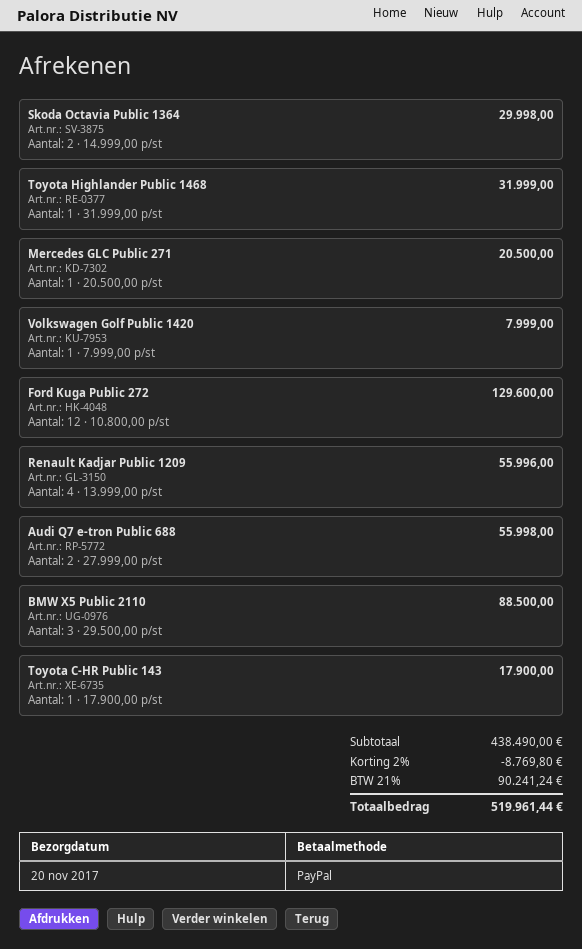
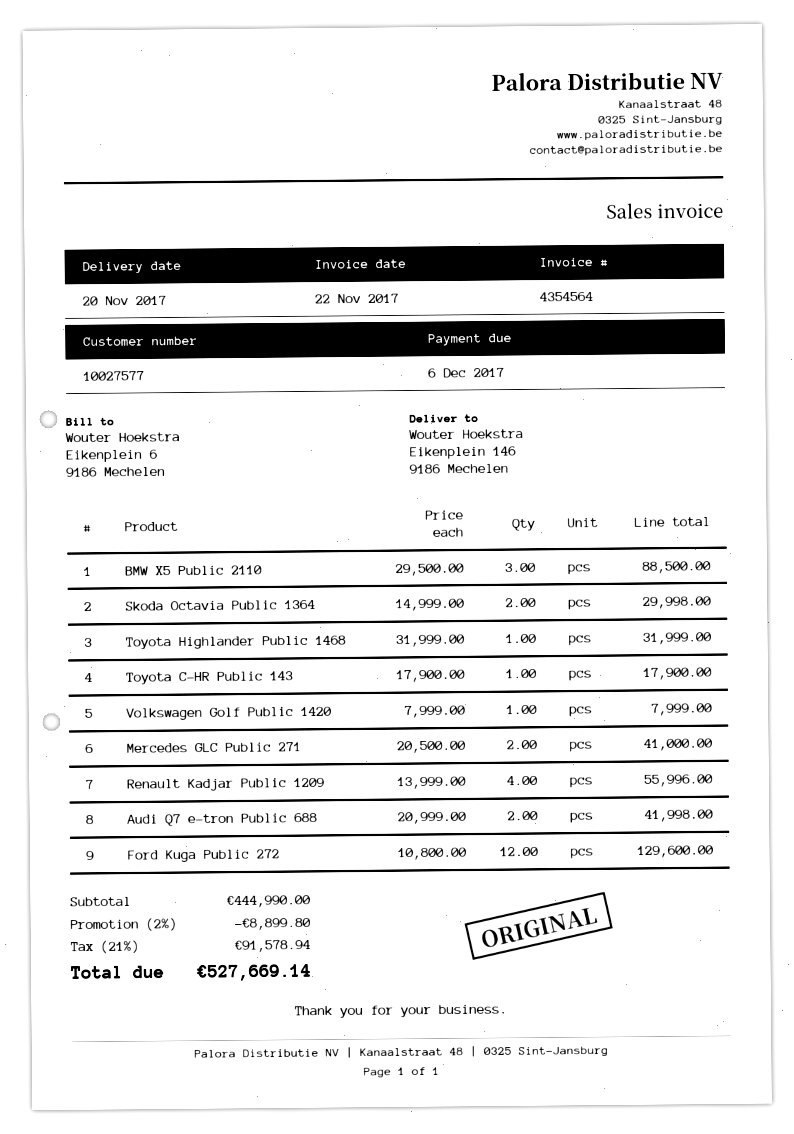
Mercedes GLC Public 271: 1 x 20500.00 = 20500.00 -> 2 x 20500.00 = 41000.00
Audi Q7 e-tron Public 688: 2 x 27999.00 = 55998.00 -> 2 x 20999.00 = 41998.00
subtotal: 438490.00 -> 444990.00
discount: 2% = 8769.80 -> 2% = 8899.80
tax: 21% = 90241.24 -> 21% = 91578.94
total: 519961.44 -> 527669.14

